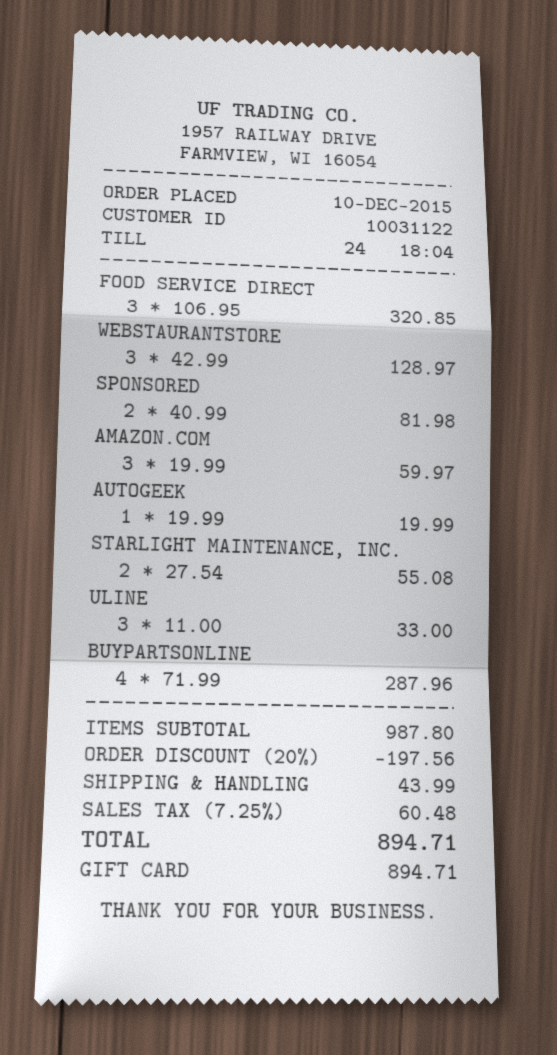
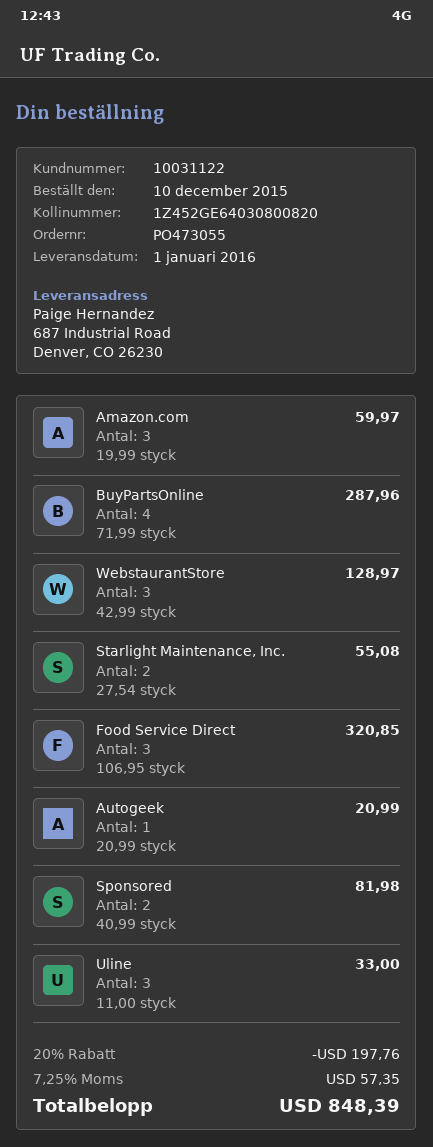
AUTOGEEK: 1 x 19.99 = 19.99 -> 1 x 20.99 = 20.99
discount: 20% = 197.56 -> 20% = 197.76
shipping: 43.99 -> none
tax: 7.25% = 60.48 -> 7.25% = 57.35
total: 894.71 -> 848.39

